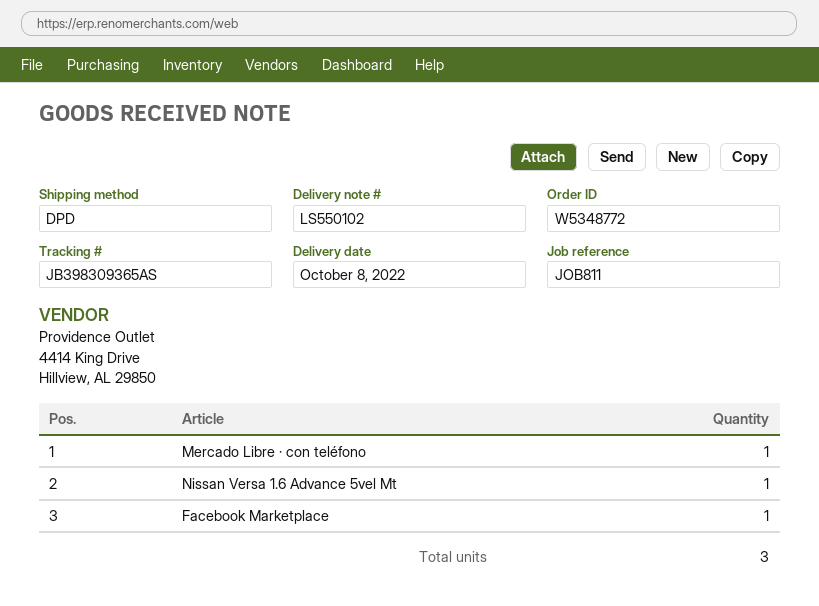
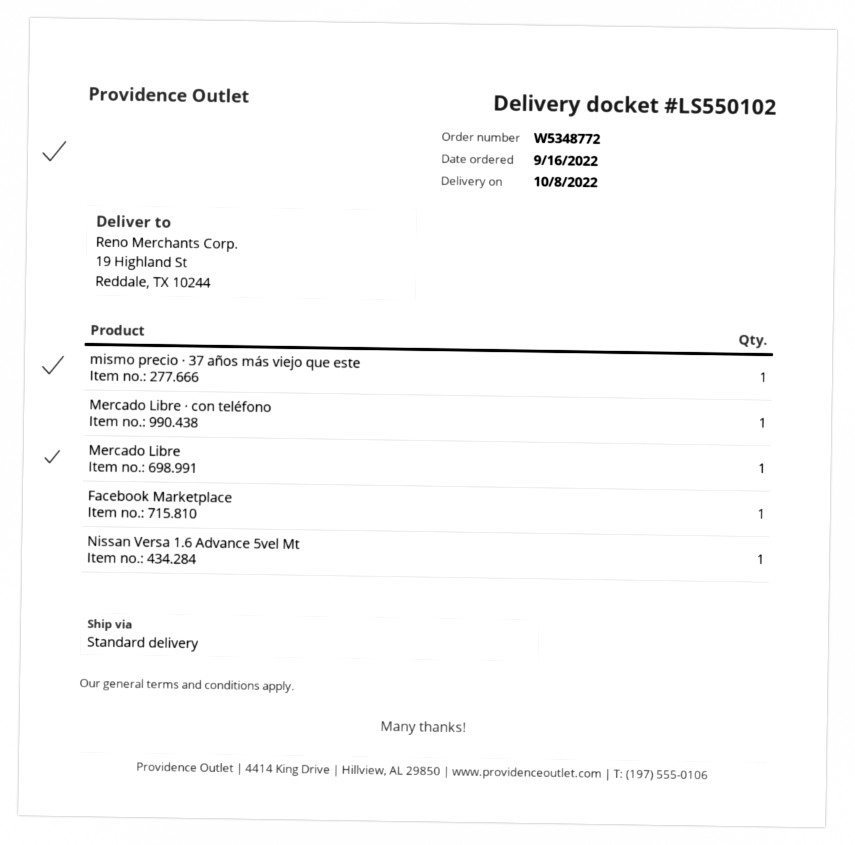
shipping method: DPD -> standard
mismo precio · 37 años más viejo que este: none -> 1
Mercado Libre: none -> 1

